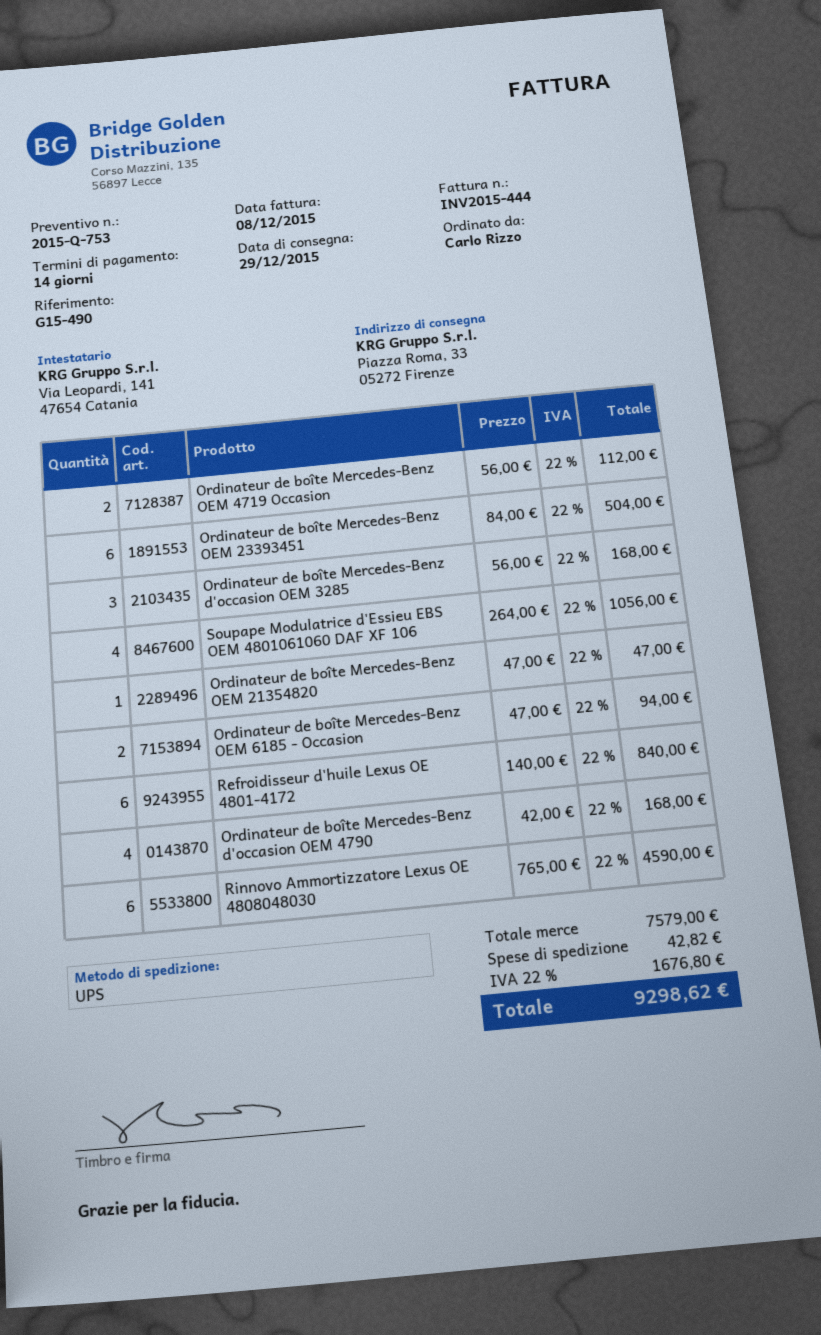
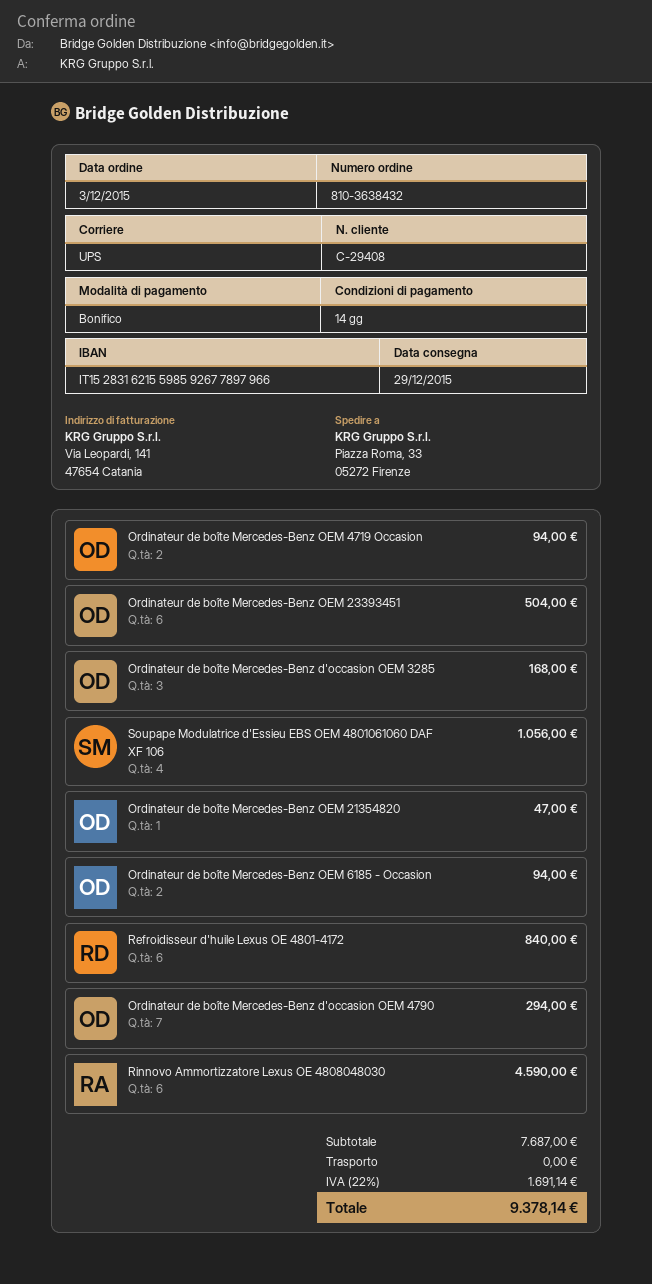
Ordinateur de boîte Mercedes-Benz OEM 4719 Occasion: 2 for 112.00 -> 2 for 94.00
Ordinateur de boîte Mercedes-Benz d'occasion OEM 4790: 4 for 168.00 -> 7 for 294.00
subtotal: 7579.00 -> 7687.00
shipping: 42.82 -> 0.00
tax: 22% = 1676.80 -> 22% = 1691.14
total: 9298.62 -> 9378.14

